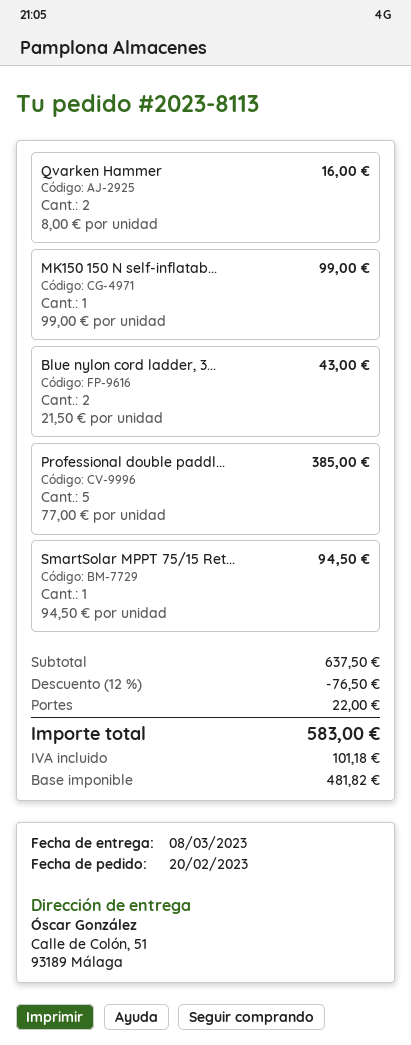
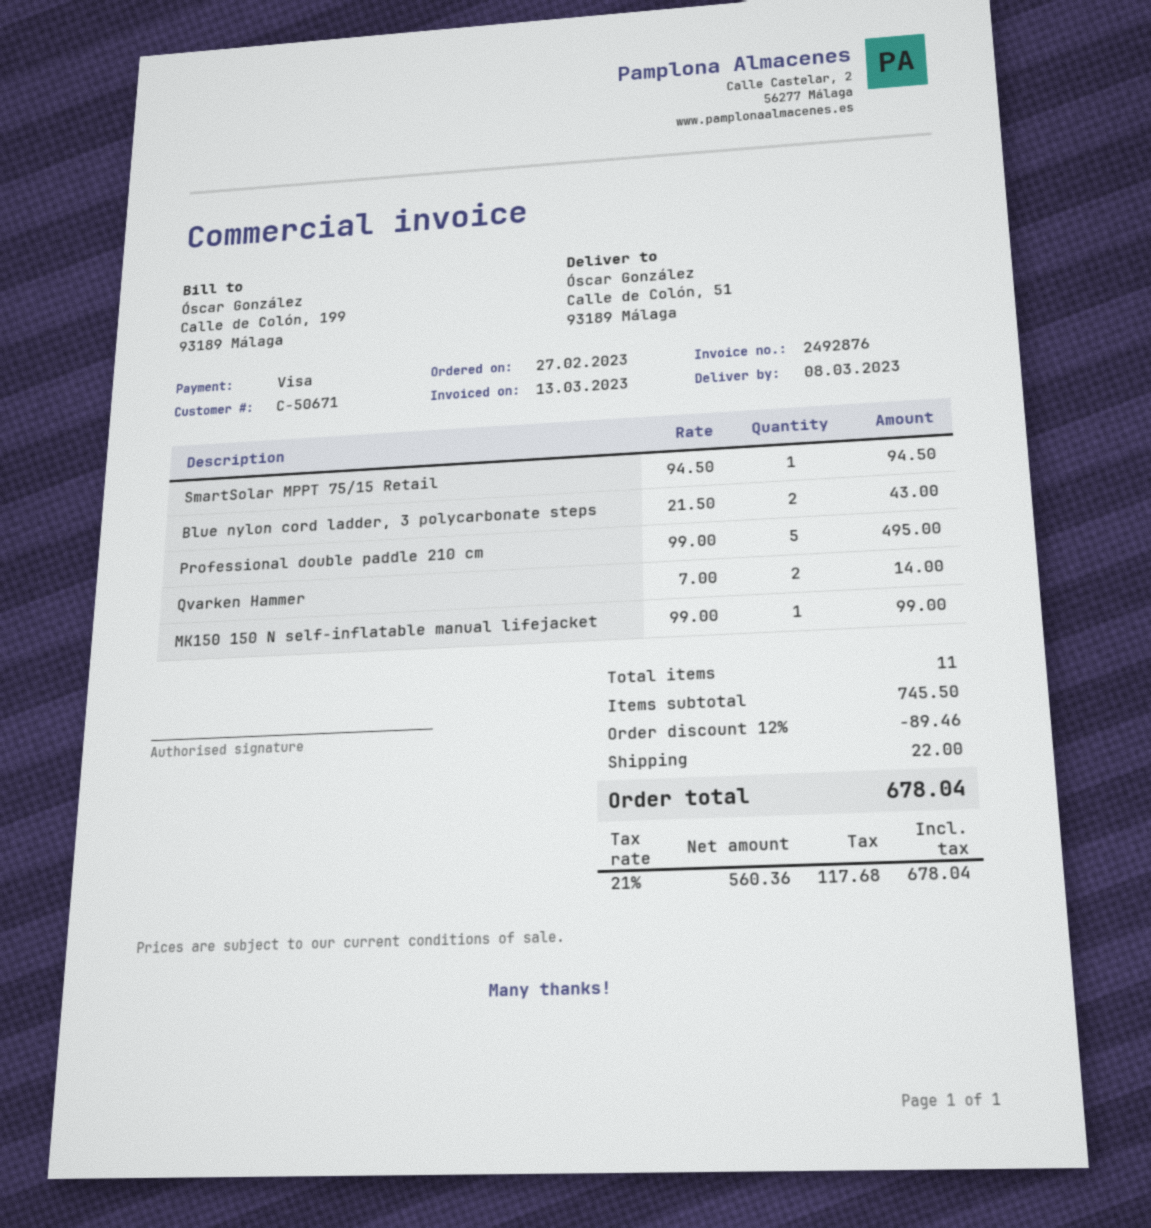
order date: 2023-02-20 -> 2023-02-27
Qvarken Hammer: 2 x 8.00 = 16.00 -> 2 x 7.00 = 14.00
Professional double paddl...: 5 x 77.00 = 385.00 -> 5 x 99.00 = 495.00
subtotal: 637.50 -> 745.50
discount: 12% = 76.50 -> 12% = 89.46
net: 481.82 -> 560.36
tax: 101.18 -> 117.68
total: 583.00 -> 678.04

